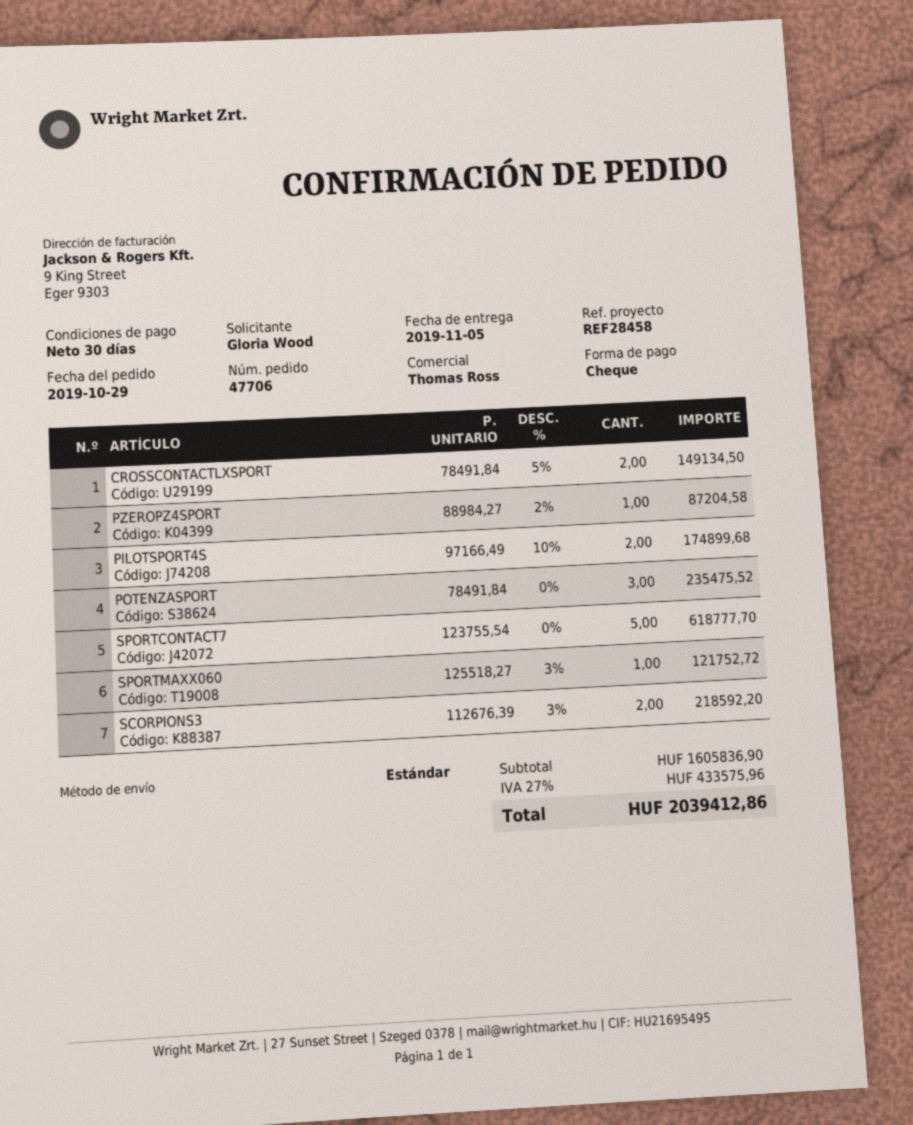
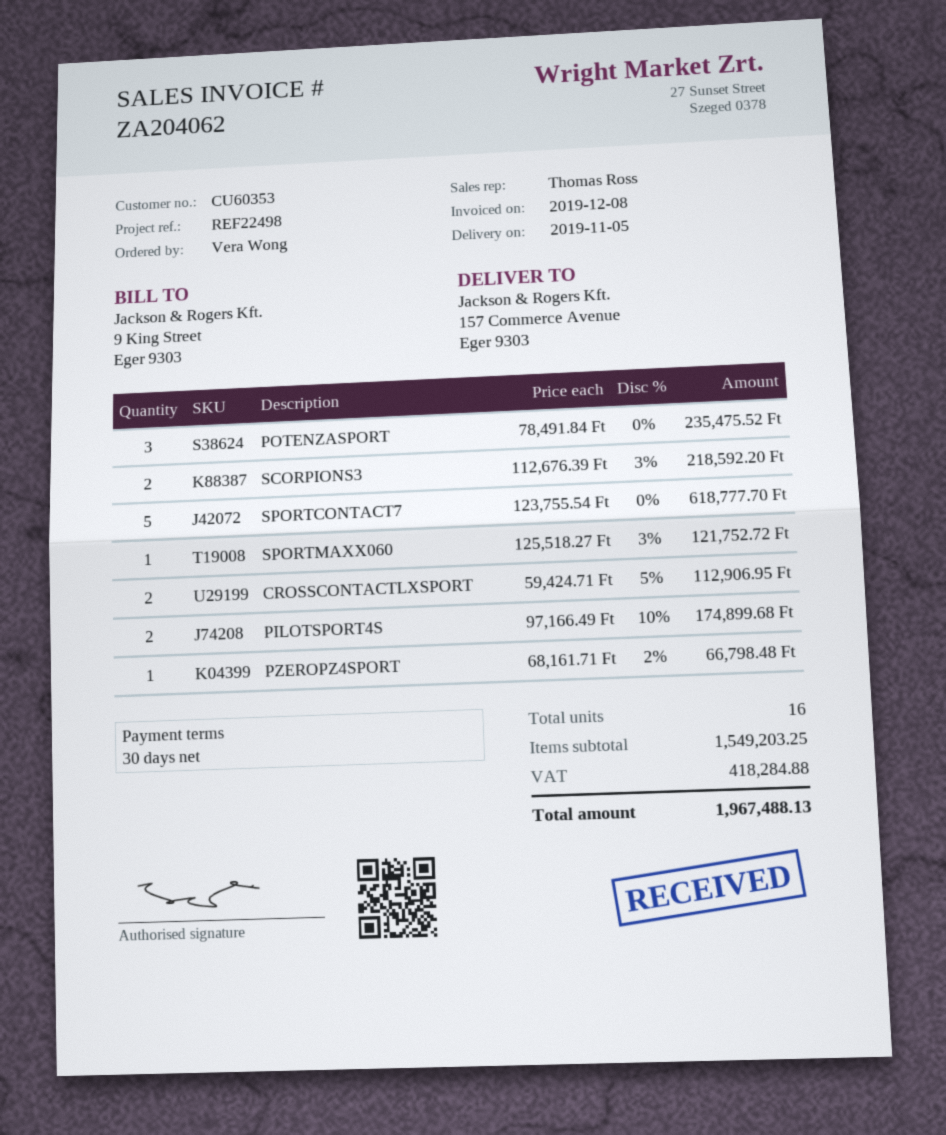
reference: REF28458 -> REF22498
ordered by: Gloria Wood -> Vera Wong
CROSSCONTACTLXSPORT: 2 x 78491.84 - 5% = 149134.50 -> 2 x 59424.71 - 5% = 112906.95
PZEROPZ4SPORT: 1 x 88984.27 - 2% = 87204.58 -> 1 x 68161.71 - 2% = 66798.48
subtotal: 1605836.90 -> 1549203.25
tax: 433575.96 -> 418284.88
total: 2039412.86 -> 1967488.13

